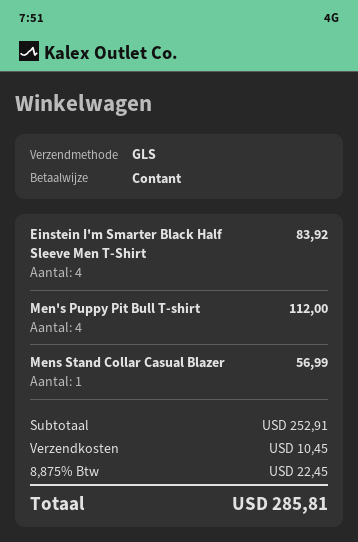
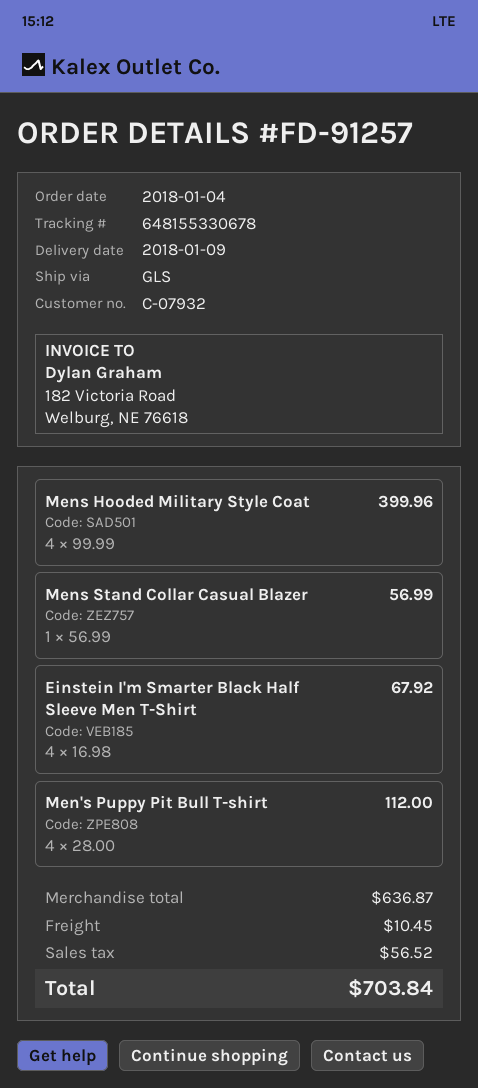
Einstein I'm Smarter Black Half Sleeve Men T-Shirt: 4 for 83.92 -> 4 for 67.92
Mens Hooded Military Style Coat: none -> 4 for 399.96
subtotal: 252.91 -> 636.87
tax: 22.45 -> 56.52
total: 285.81 -> 703.84

